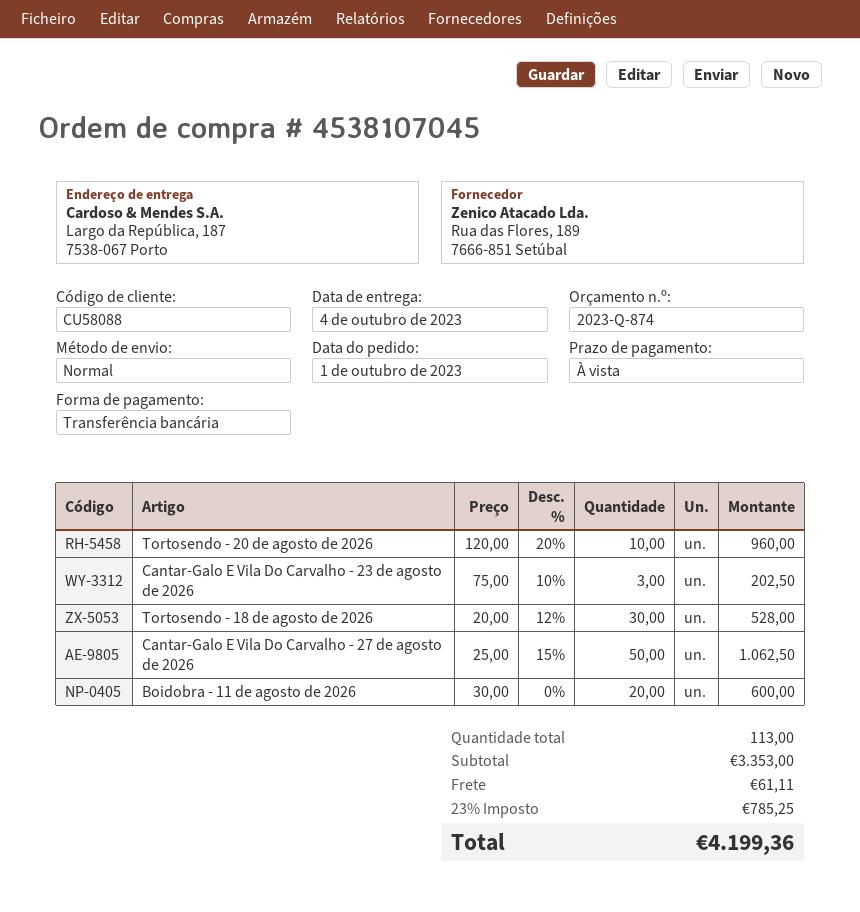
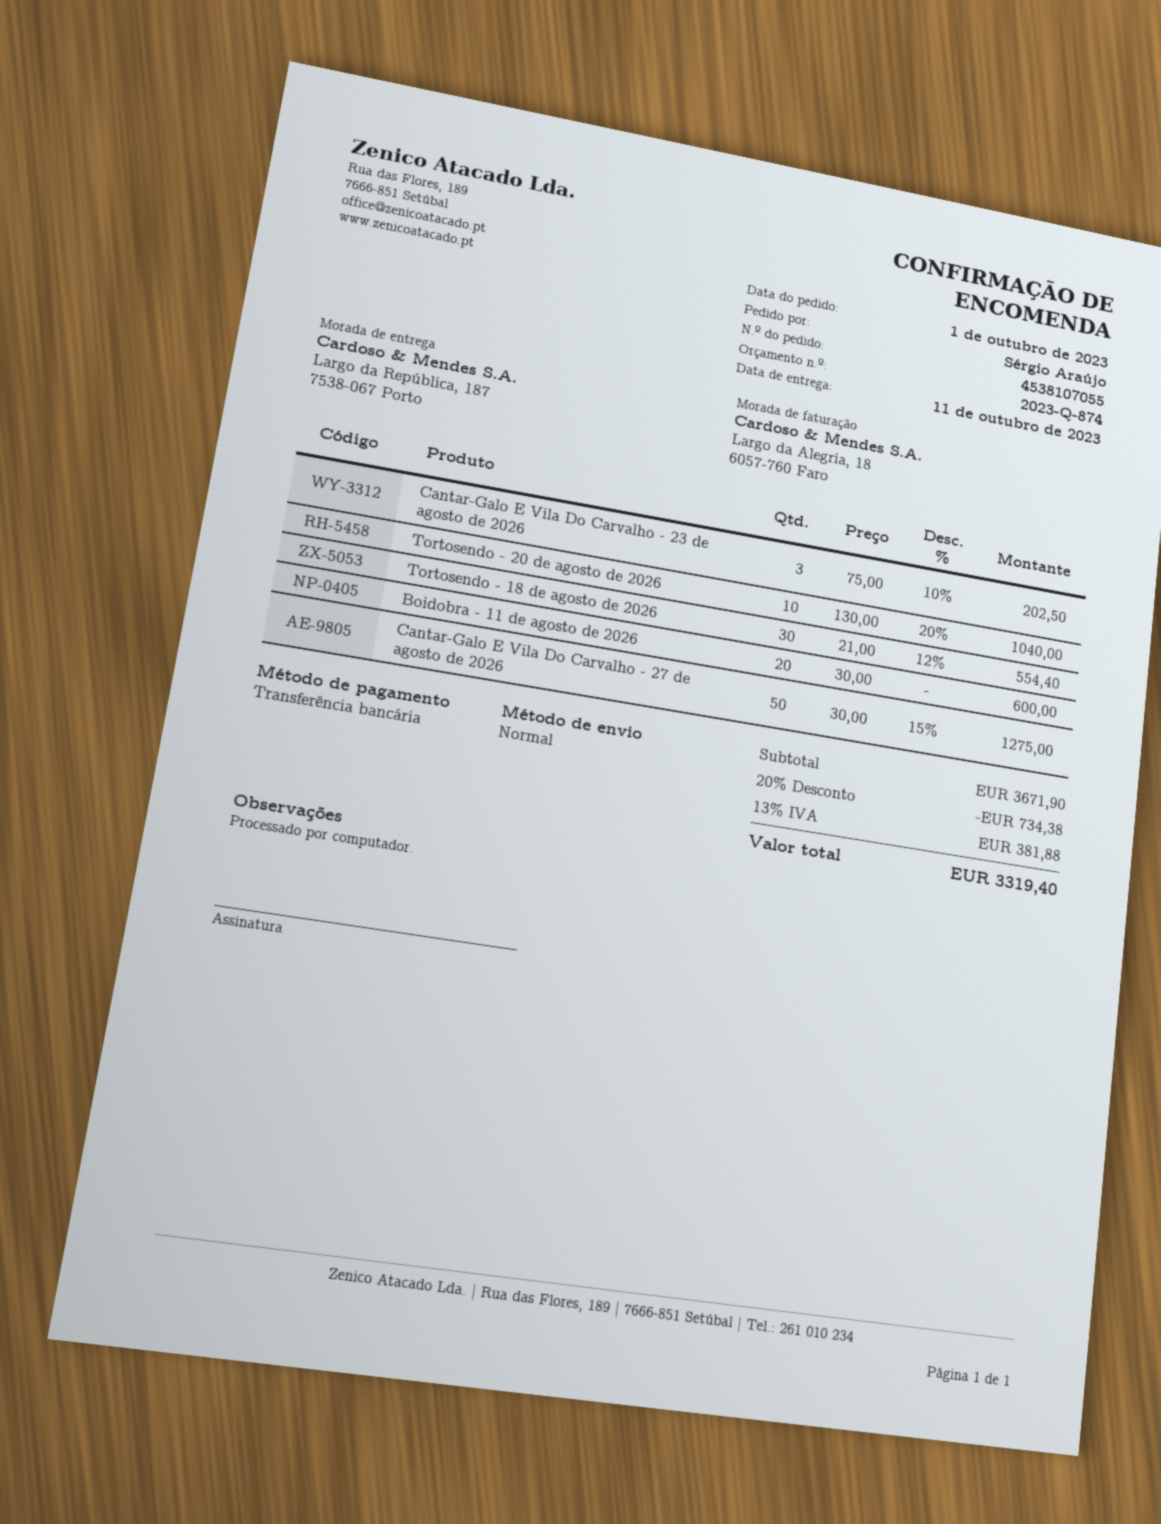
order number: 4538107045 -> 4538107055
delivery date: 2023-10-04 -> 2023-10-11
Tortosendo - 20 de agosto de 2026: 10 x 120.00 - 20% = 960.00 -> 10 x 130.00 - 20% = 1040.00
Tortosendo - 18 de agosto de 2026: 30 x 20.00 - 12% = 528.00 -> 30 x 21.00 - 12% = 554.40
Cantar-Galo E Vila Do Carvalho - 27 de agosto de 2026: 50 x 25.00 - 15% = 1062.50 -> 50 x 30.00 - 15% = 1275.00
subtotal: 3353.00 -> 3671.90
discount: none -> 20% = 734.38
shipping: 61.11 -> none
tax: 23% = 785.25 -> 13% = 381.88
total: 4199.36 -> 3319.40

